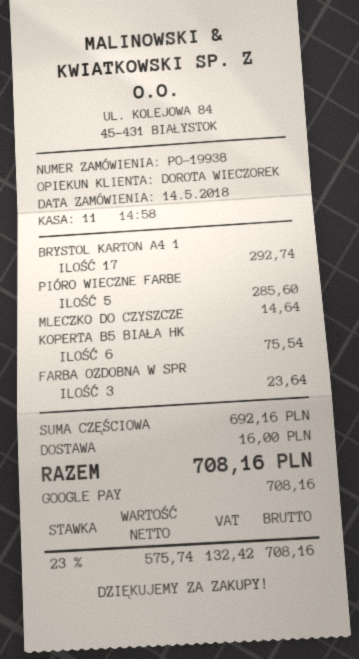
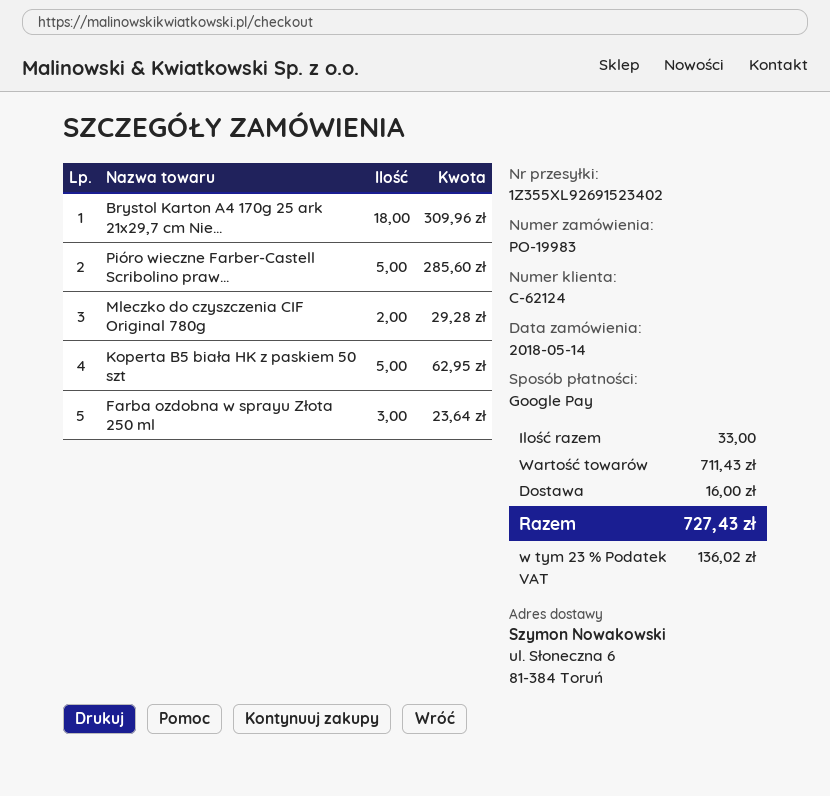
order number: PO-19938 -> PO-19983
BRYSTOL KARTON A4 1: 17 for 292.74 -> 18 for 309.96
MLECZKO DO CZYSZCZE: 1 for 14.64 -> 2 for 29.28
KOPERTA B5 BIAŁA HK: 6 for 75.54 -> 5 for 62.95
subtotal: 692.16 -> 711.43
tax: 23% = 132.42 -> 23% = 136.02
total: 708.16 -> 727.43

